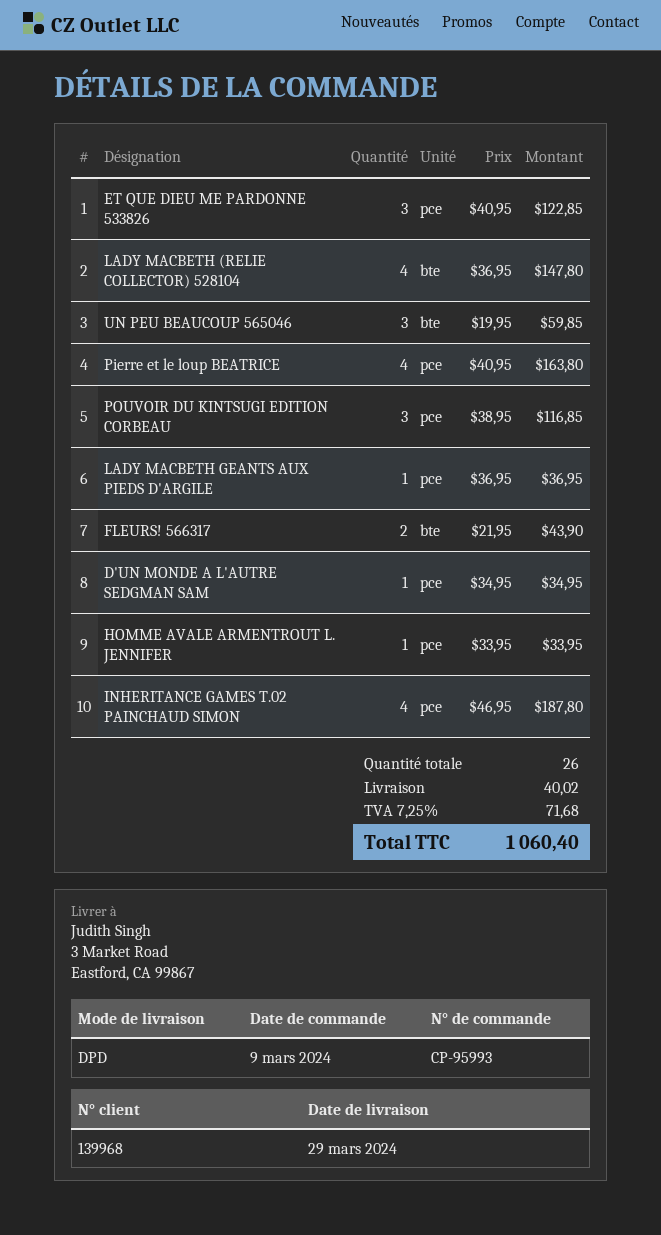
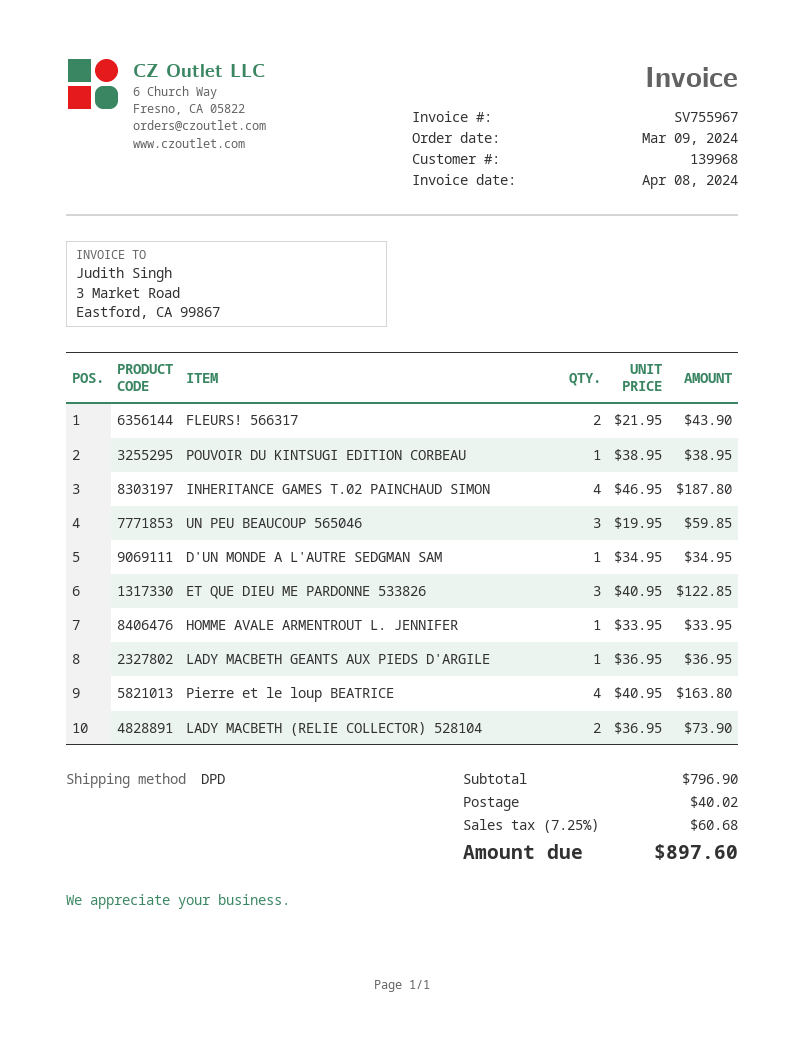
LADY MACBETH (RELIE COLLECTOR) 528104: 4 x 36.95 = 147.80 -> 2 x 36.95 = 73.90
POUVOIR DU KINTSUGI EDITION CORBEAU: 3 x 38.95 = 116.85 -> 1 x 38.95 = 38.95
tax: 7.25% = 71.68 -> 7.25% = 60.68
total: 1060.40 -> 897.60

